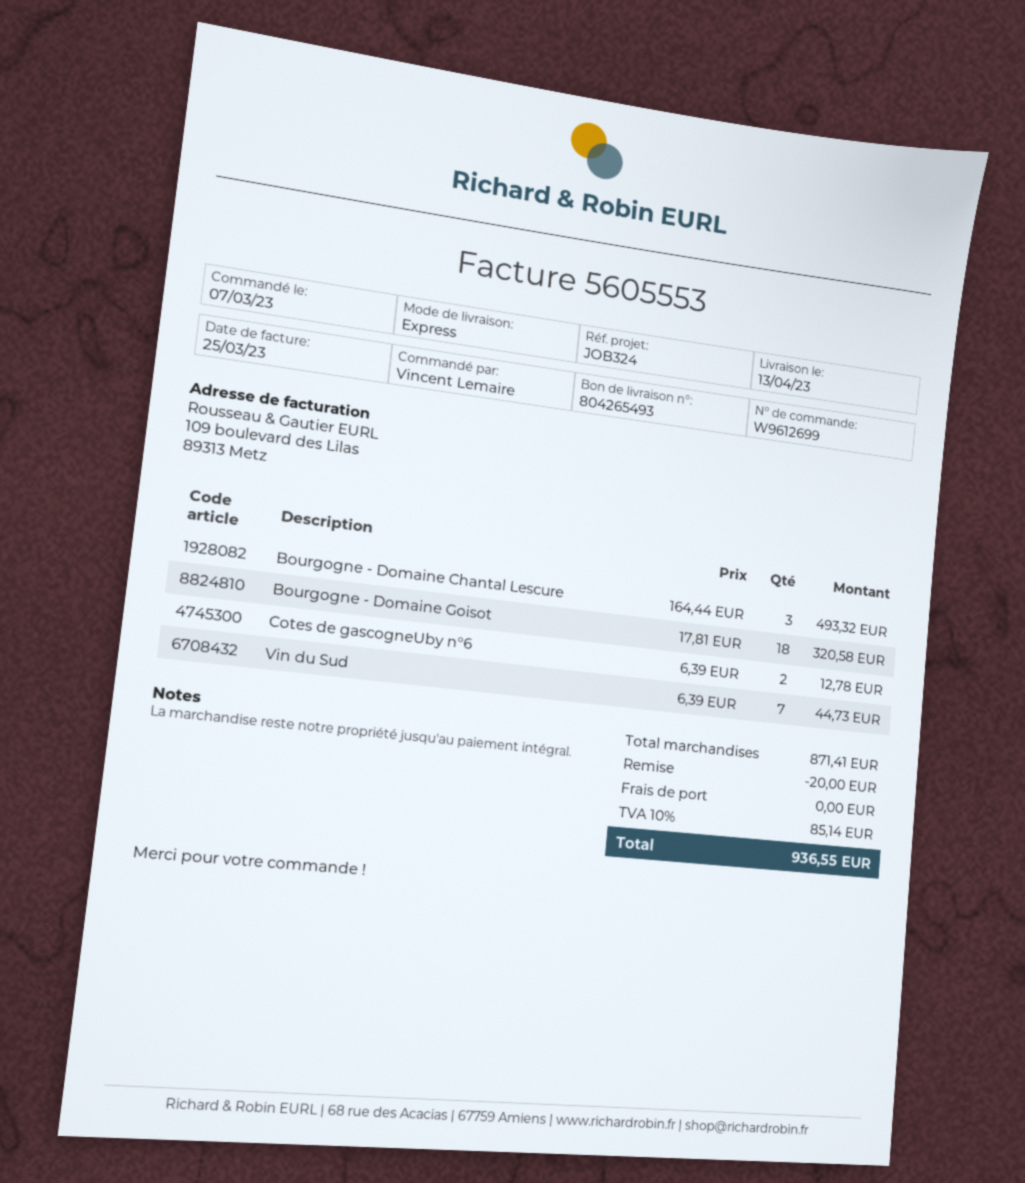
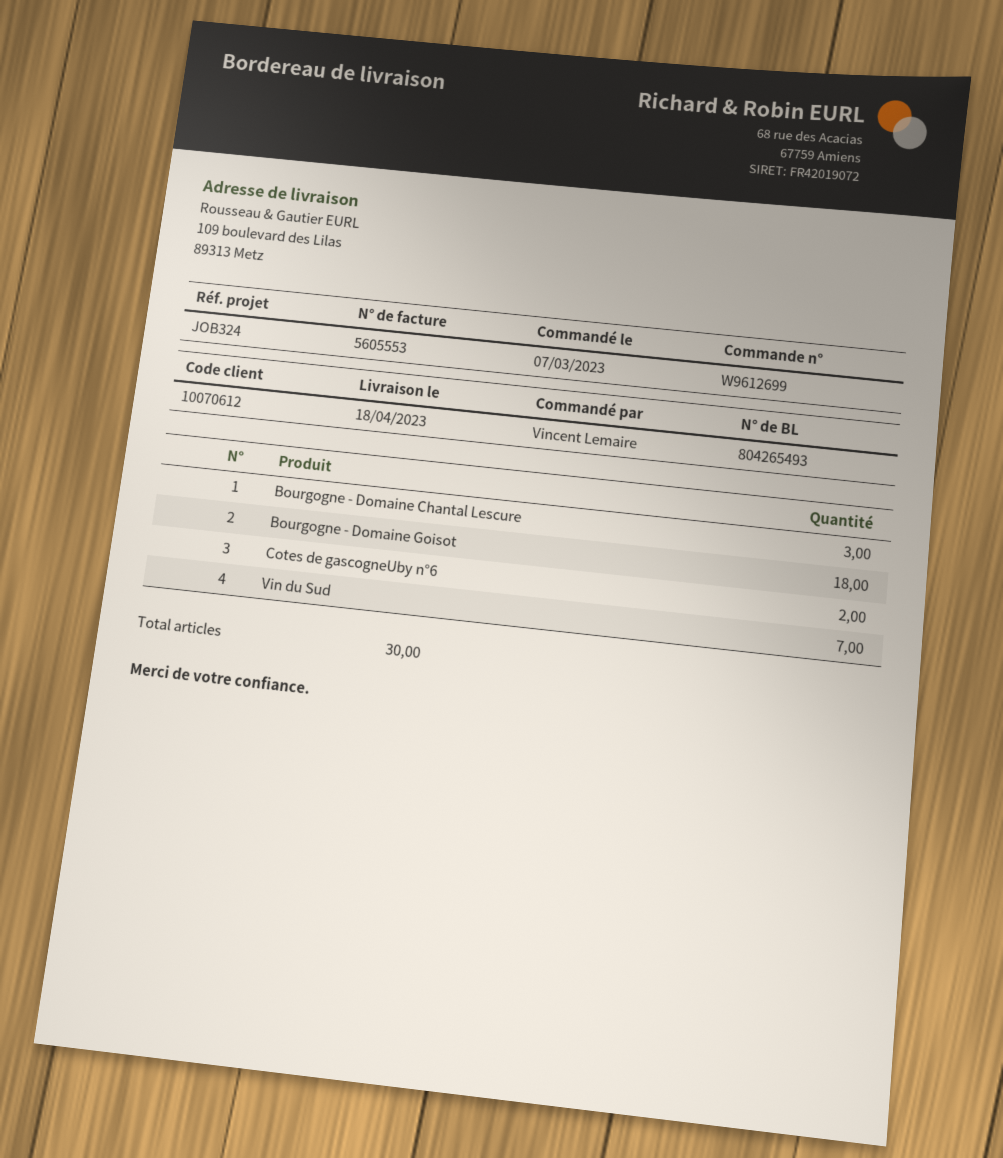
delivery date: 2023-04-13 -> 2023-04-18

